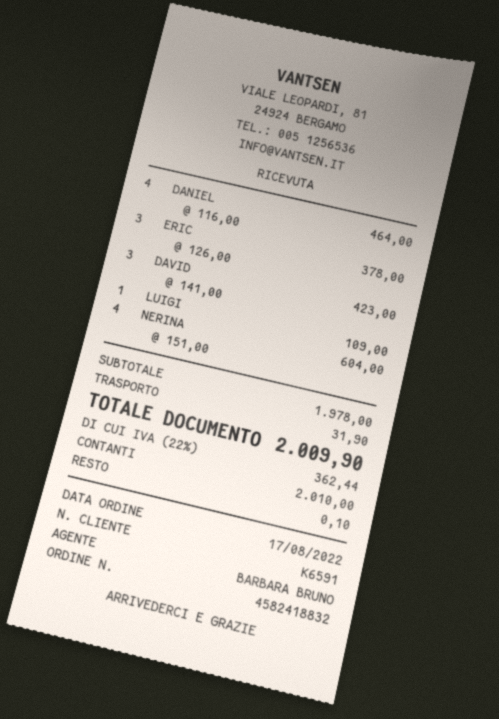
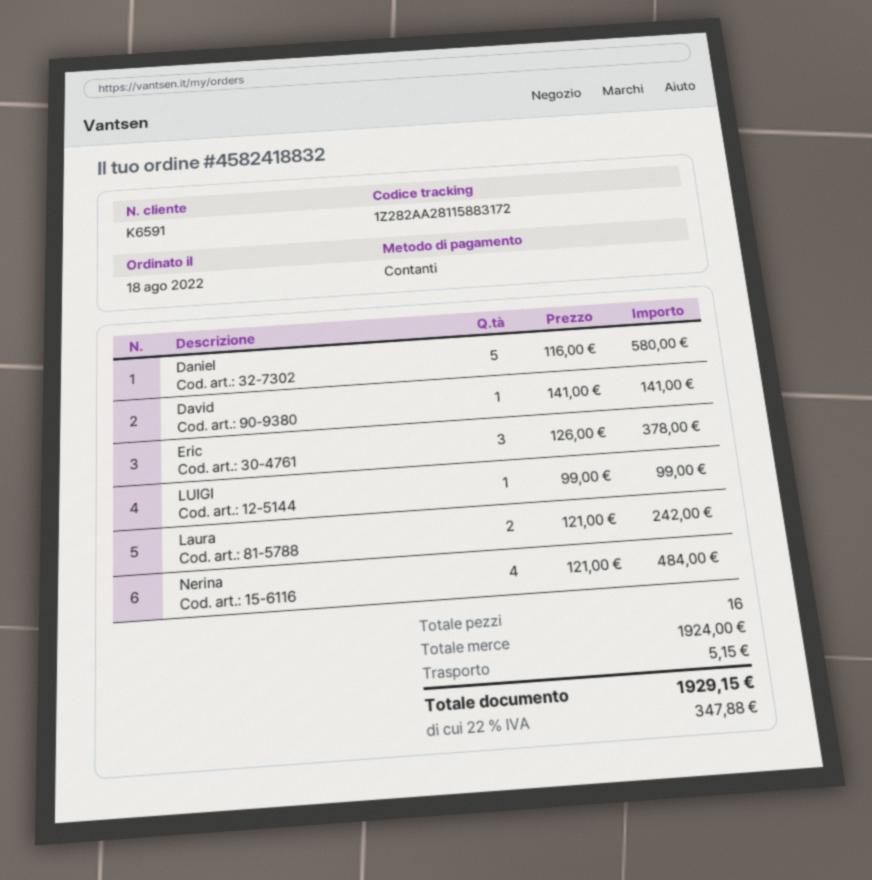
order date: 2022-08-17 -> 2022-08-18
DANIEL: 4 x 116.00 = 464.00 -> 5 x 116.00 = 580.00
DAVID: 3 x 141.00 = 423.00 -> 1 x 141.00 = 141.00
LUIGI: 1 x 109.00 = 109.00 -> 1 x 99.00 = 99.00
NERINA: 4 x 151.00 = 604.00 -> 4 x 121.00 = 484.00
Laura: none -> 2 x 121.00 = 242.00
subtotal: 1978.00 -> 1924.00
shipping: 31.90 -> 5.15
tax: 22% = 362.44 -> 22% = 347.88
total: 2009.90 -> 1929.15

